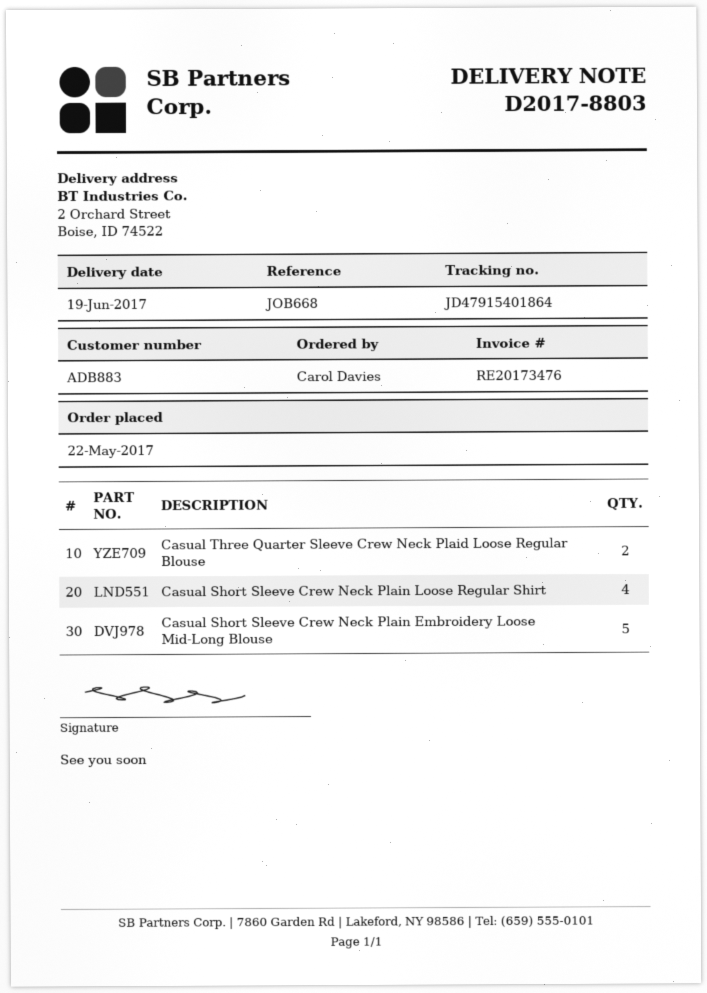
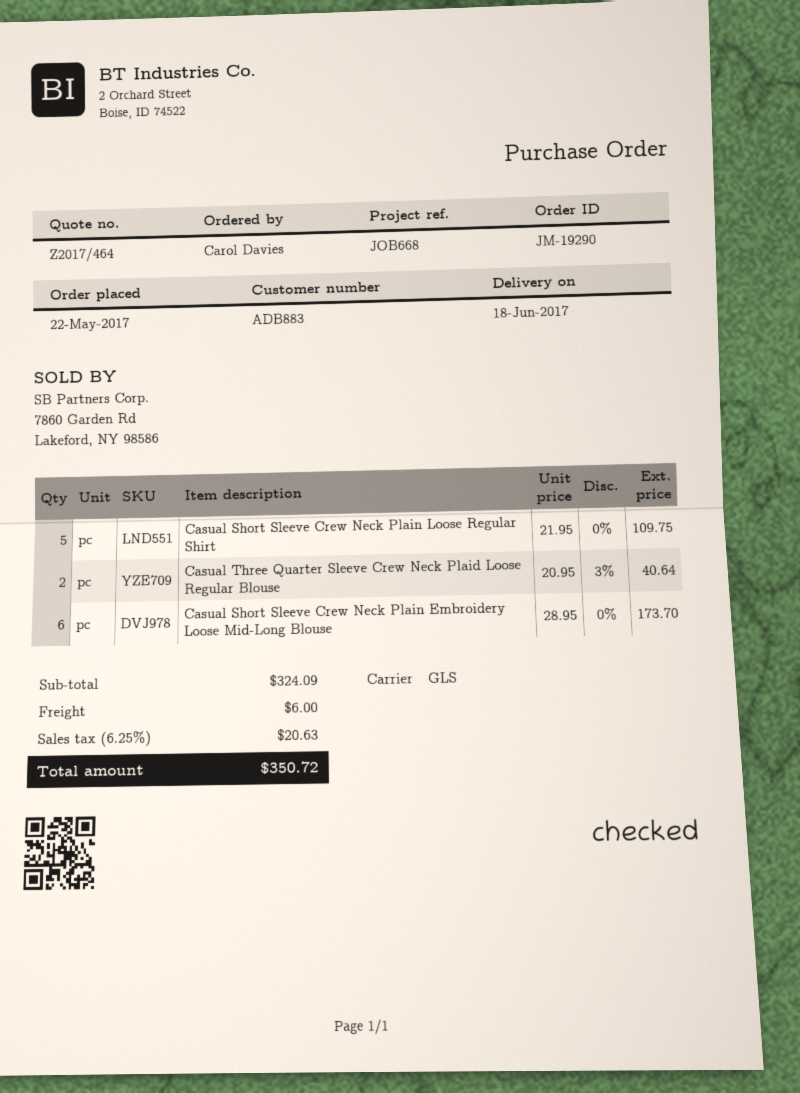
delivery date: 2017-06-19 -> 2017-06-18
Casual Short Sleeve Crew Neck Plain Loose Regular Shirt: 4 -> 5
Casual Short Sleeve Crew Neck Plain Embroidery Loose Mid-Long Blouse: 5 -> 6

